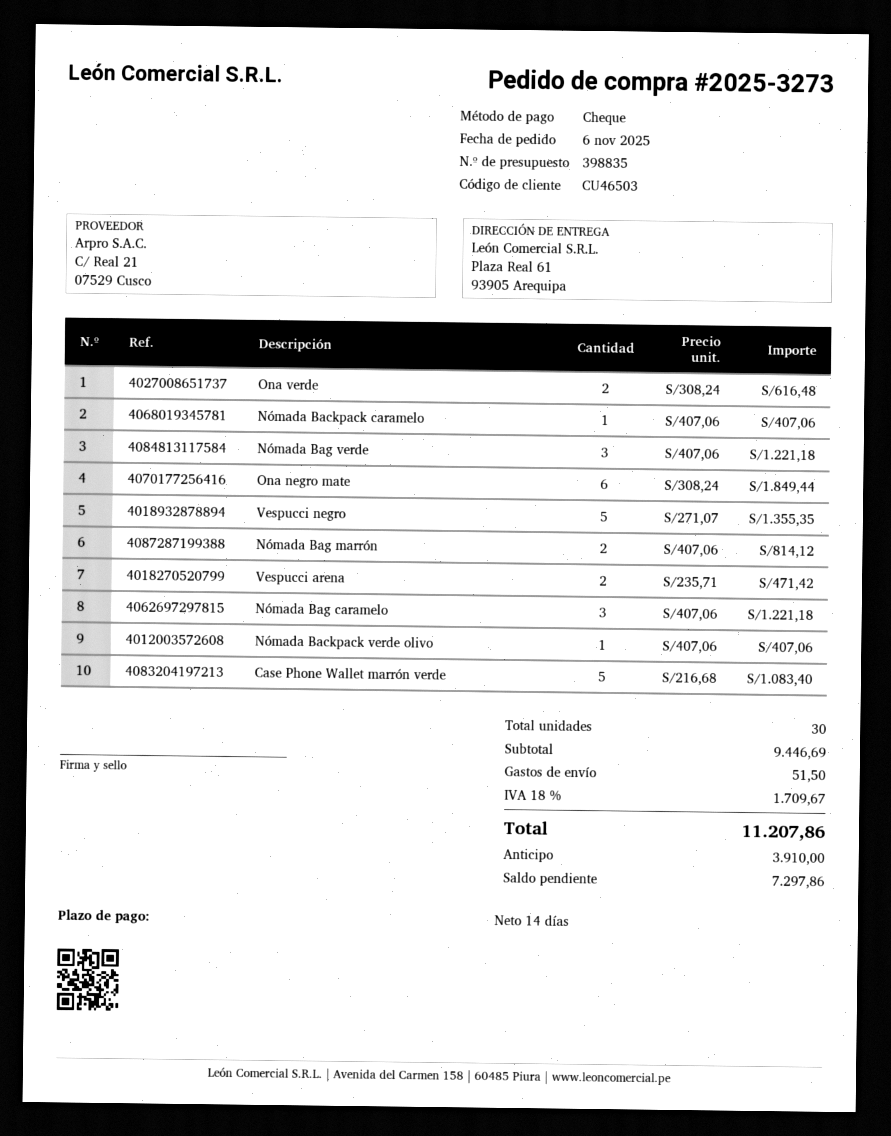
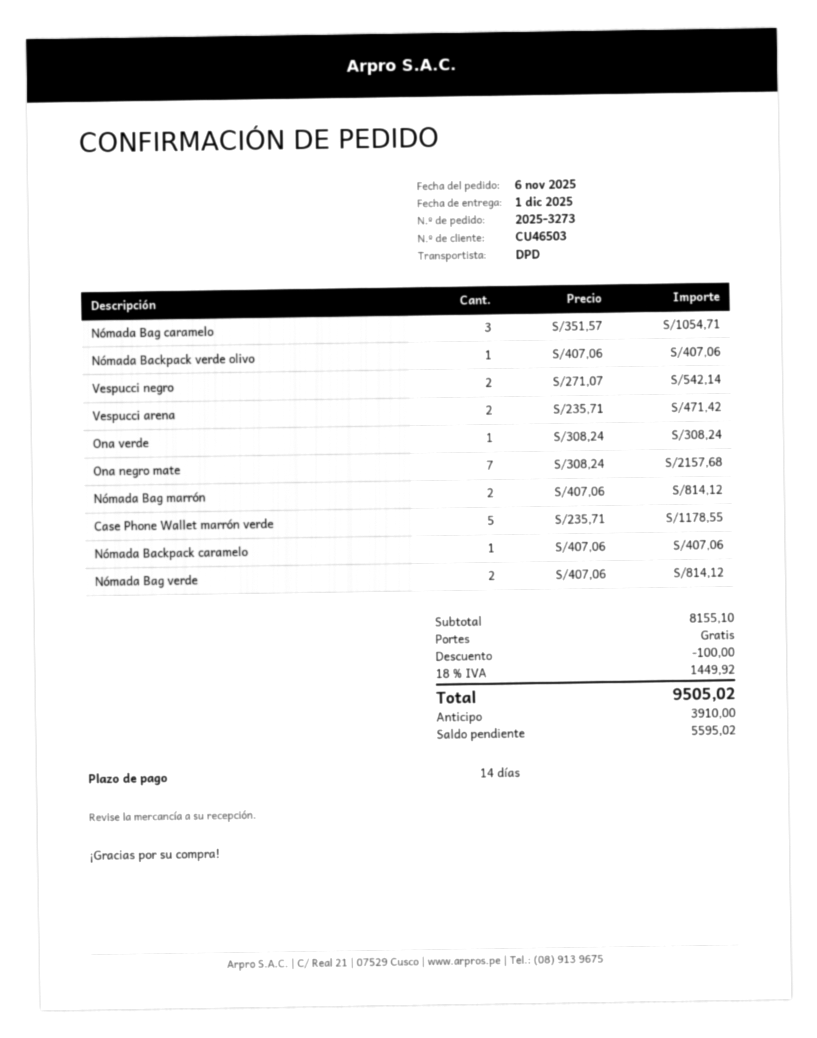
Ona verde: 2 x 308.24 = 616.48 -> 1 x 308.24 = 308.24
Nómada Bag verde: 3 x 407.06 = 1221.18 -> 2 x 407.06 = 814.12
Ona negro mate: 6 x 308.24 = 1849.44 -> 7 x 308.24 = 2157.68
Vespucci negro: 5 x 271.07 = 1355.35 -> 2 x 271.07 = 542.14
Nómada Bag caramelo: 3 x 407.06 = 1221.18 -> 3 x 351.57 = 1054.71
Case Phone Wallet marrón verde: 5 x 216.68 = 1083.40 -> 5 x 235.71 = 1178.55
subtotal: 9446.69 -> 8155.10
discount: none -> 100.00
shipping: 51.50 -> 0.00
tax: 18% = 1709.67 -> 18% = 1449.92
total: 11207.86 -> 9505.02
balance: 7297.86 -> 5595.02

